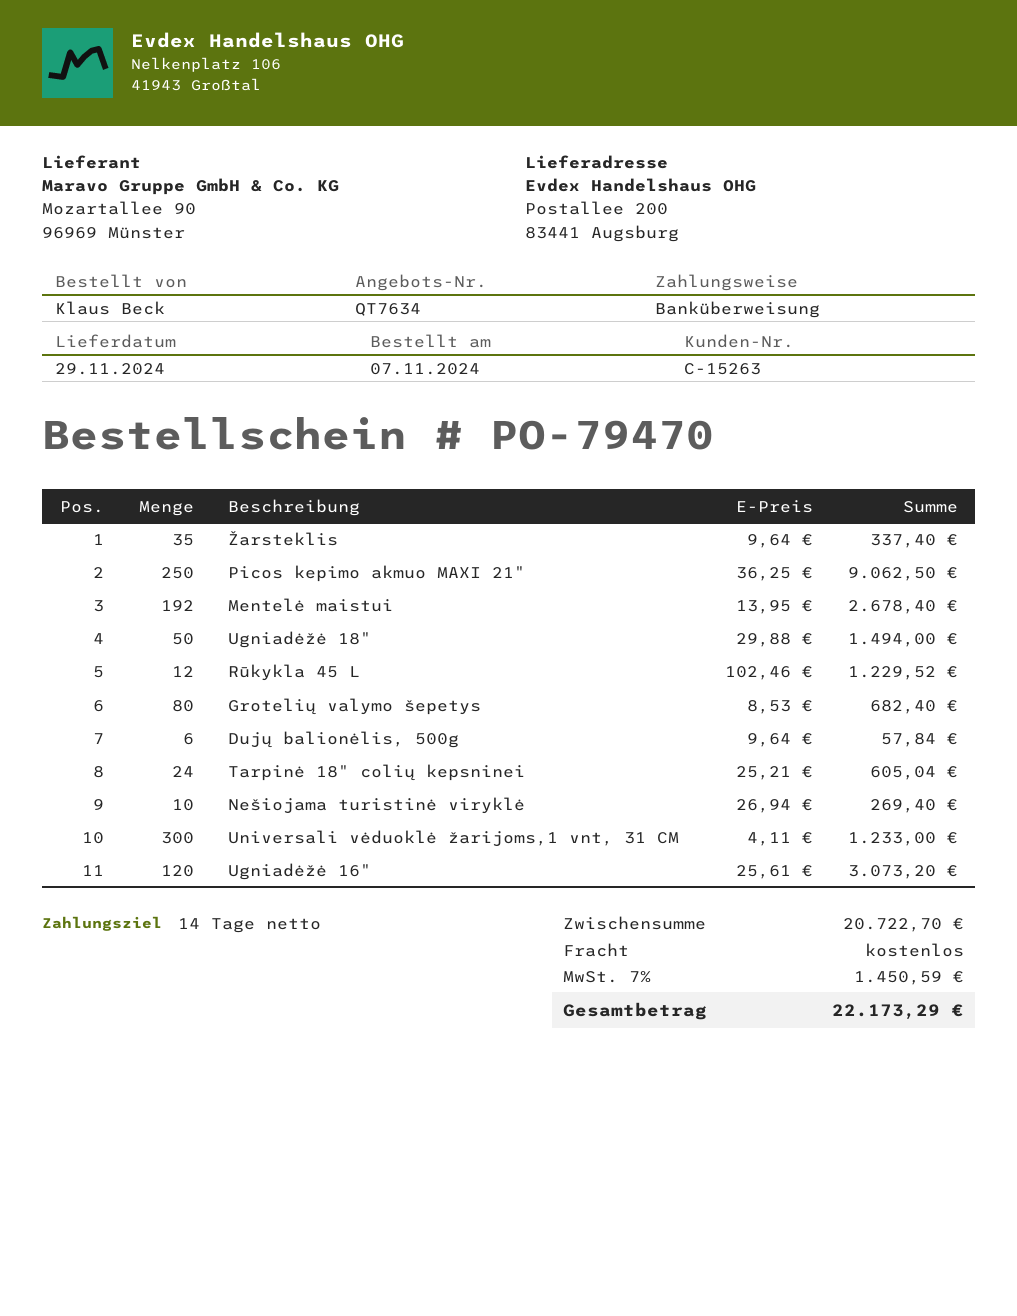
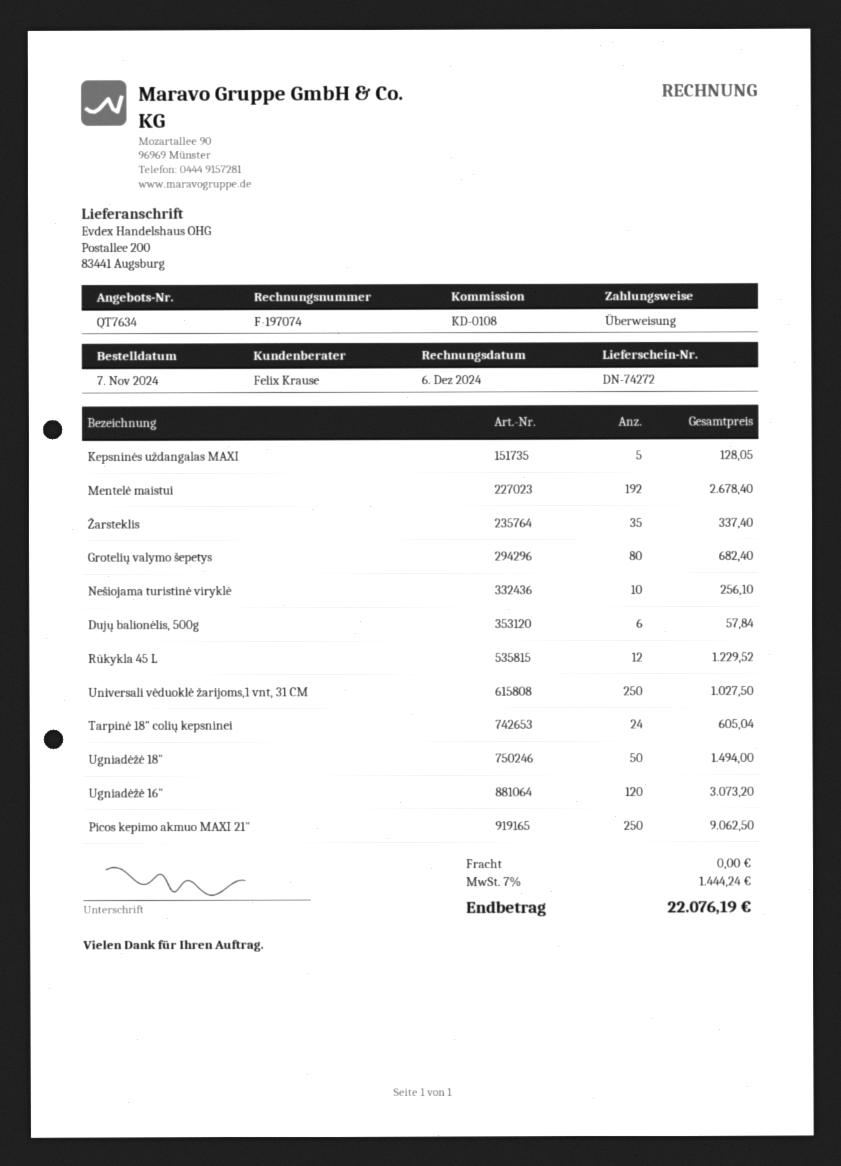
Nešiojama turistinė viryklė: 10 for 269.40 -> 10 for 256.10
Universali vėduoklė žarijoms,1 vnt, 31 CM: 300 for 1233.00 -> 250 for 1027.50
Kepsninės uždangalas MAXI: none -> 5 for 128.05
tax: 7% = 1450.59 -> 7% = 1444.24
total: 22173.29 -> 22076.19

